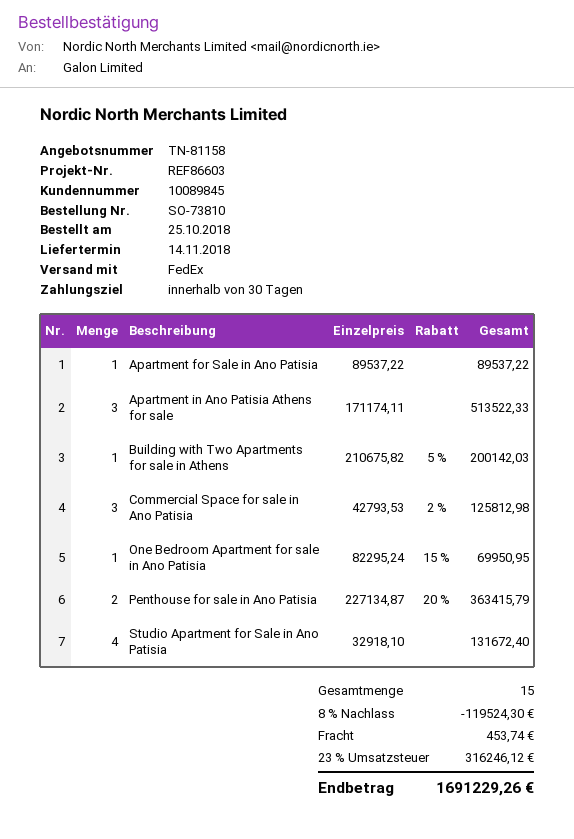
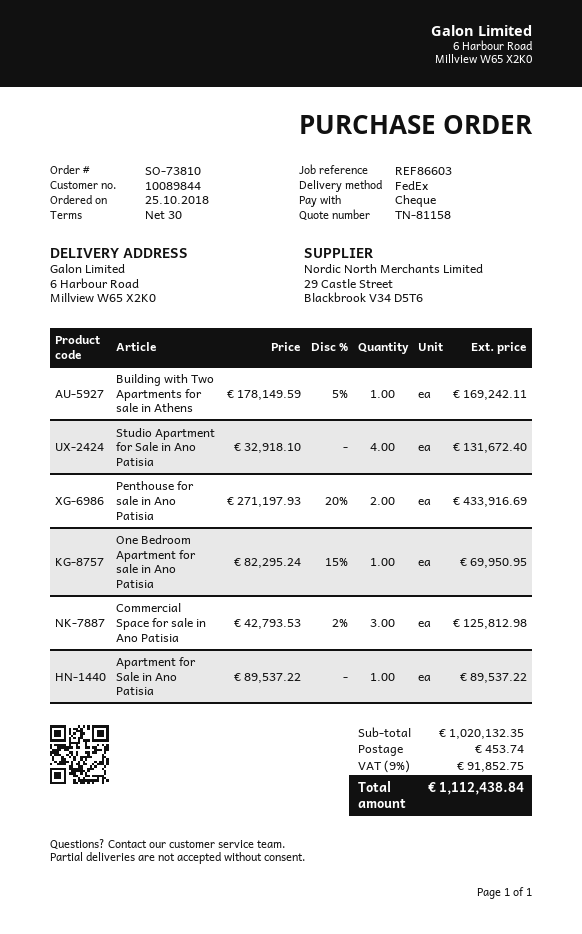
customer number: 10089845 -> 10089844
Apartment in Ano Patisia Athens for sale: 3 x 171174.11 = 513522.33 -> none
Building with Two Apartments for sale in Athens: 1 x 210675.82 - 5% = 200142.03 -> 1 x 178149.59 - 5% = 169242.11
Penthouse for sale in Ano Patisia: 2 x 227134.87 - 20% = 363415.79 -> 2 x 271197.93 - 20% = 433916.69
discount: 8% = 119524.30 -> none
tax: 23% = 316246.12 -> 9% = 91852.75
total: 1691229.26 -> 1112438.84

